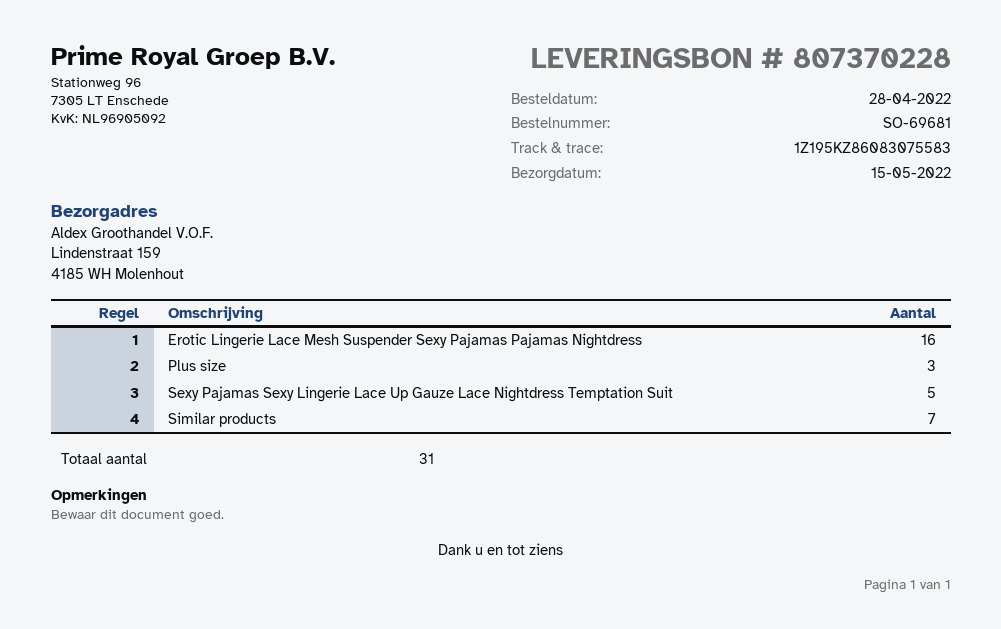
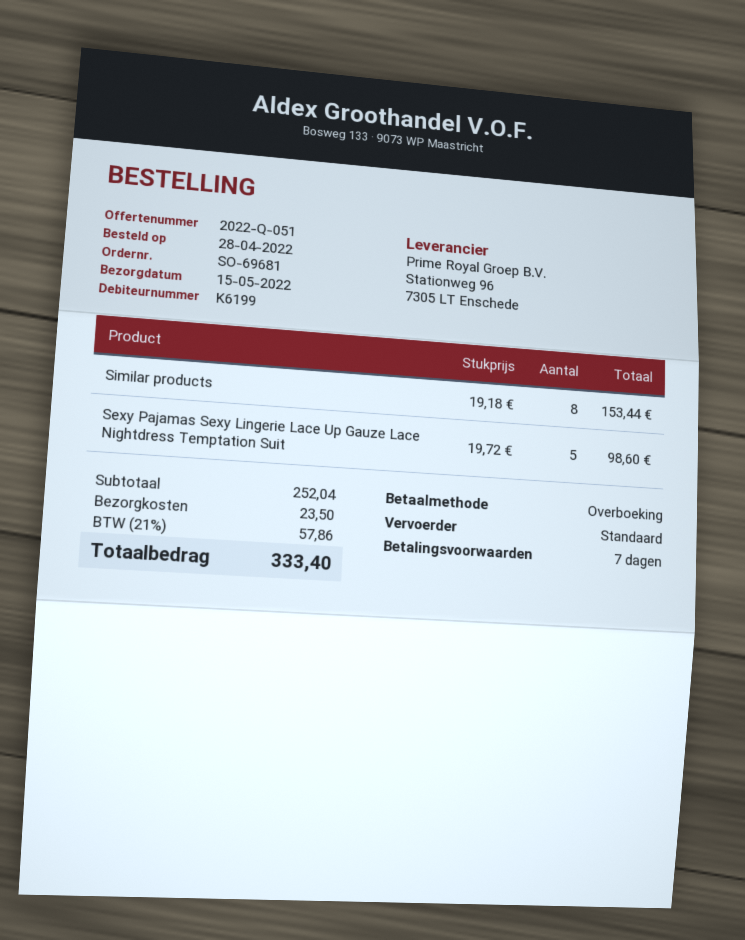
Erotic Lingerie Lace Mesh Suspender Sexy Pajamas Pajamas Nightdress: 16 -> none
Plus size: 3 -> none
Similar products: 7 -> 8

